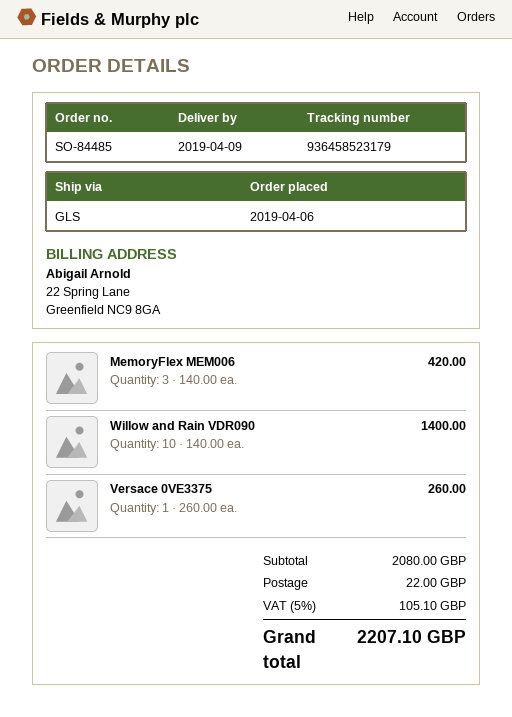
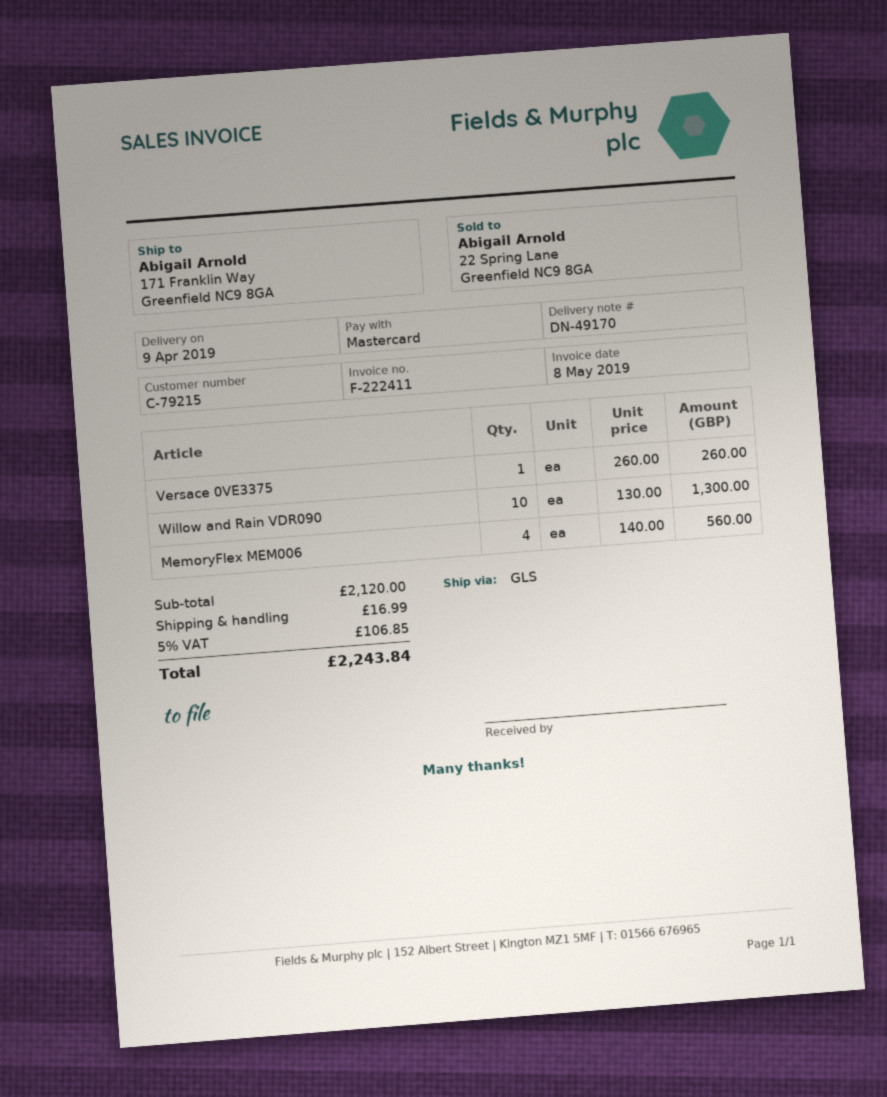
MemoryFlex MEM006: 3 x 140.00 = 420.00 -> 4 x 140.00 = 560.00
Willow and Rain VDR090: 10 x 140.00 = 1400.00 -> 10 x 130.00 = 1300.00
subtotal: 2080.00 -> 2120.00
shipping: 22.00 -> 16.99
tax: 5% = 105.10 -> 5% = 106.85
total: 2207.10 -> 2243.84

